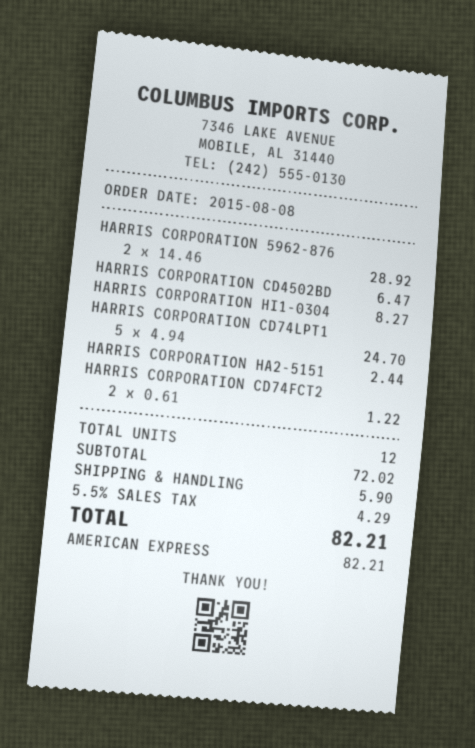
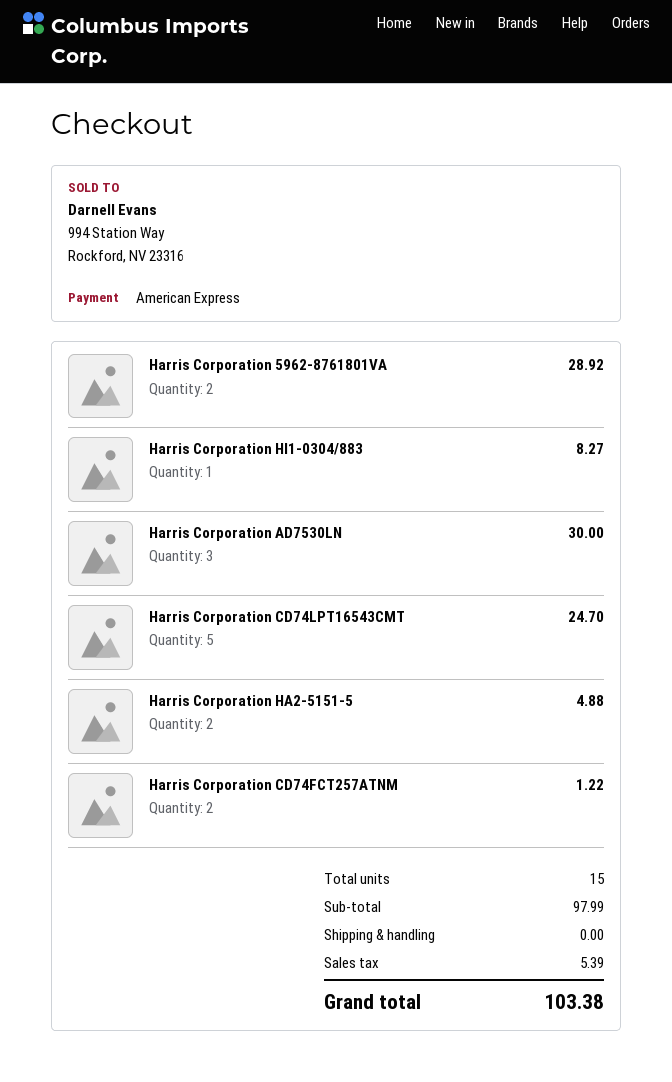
HARRIS CORPORATION CD4502BD: 1 for 6.47 -> none
HARRIS CORPORATION HA2-5151: 1 for 2.44 -> 2 for 4.88
Harris Corporation AD7530LN: none -> 3 for 30.00
total quantity: 12 -> 15
subtotal: 72.02 -> 97.99
shipping: 5.90 -> 0.00
tax: 4.29 -> 5.39
total: 82.21 -> 103.38

